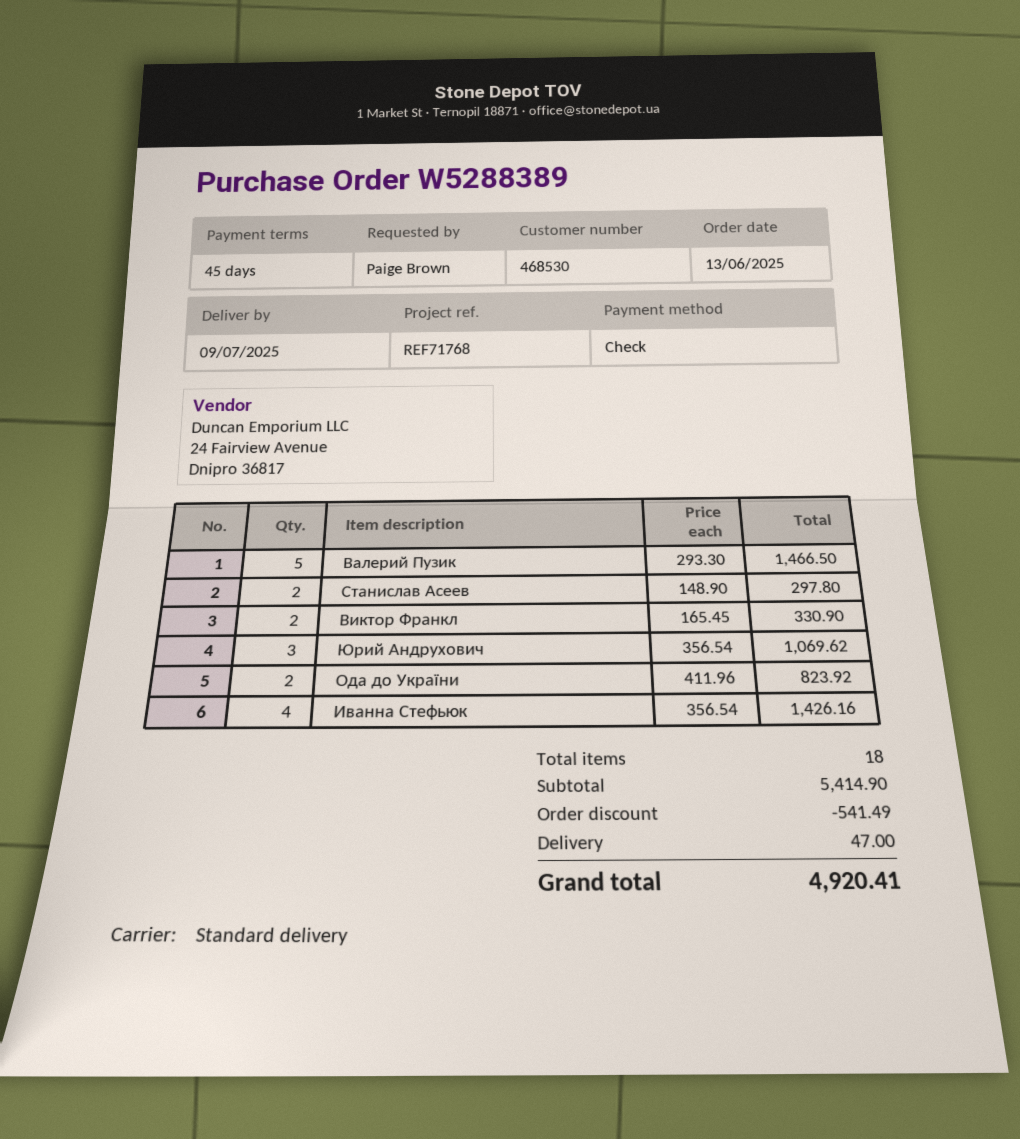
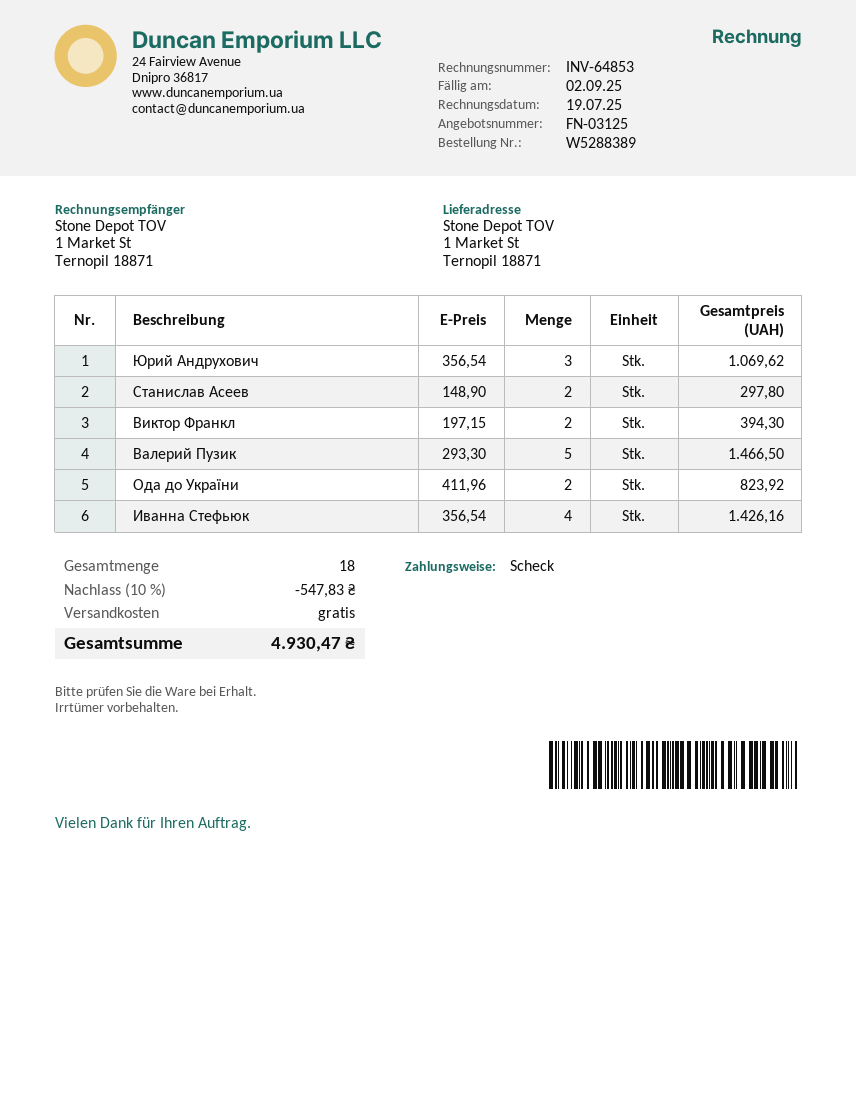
Виктор Франкл: 2 x 165.45 = 330.90 -> 2 x 197.15 = 394.30
discount: 541.49 -> 547.83
shipping: 47.00 -> 0.00
total: 4920.41 -> 4930.47

